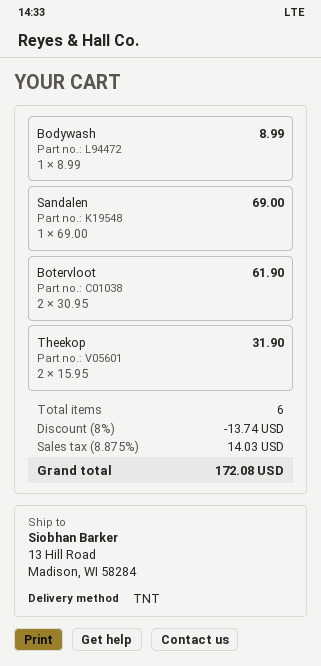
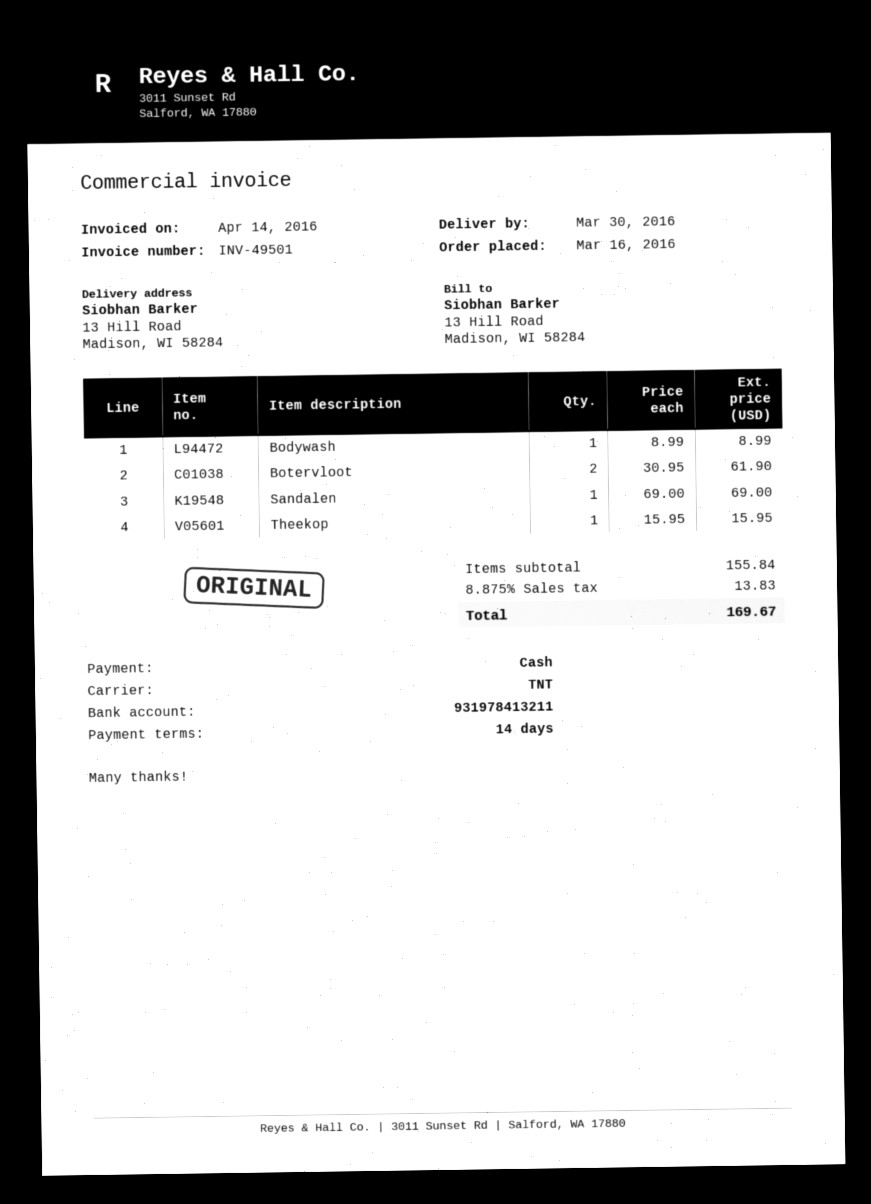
Theekop: 2 x 15.95 = 31.90 -> 1 x 15.95 = 15.95
discount: 8% = 13.74 -> none
tax: 8.875% = 14.03 -> 8.875% = 13.83
total: 172.08 -> 169.67

